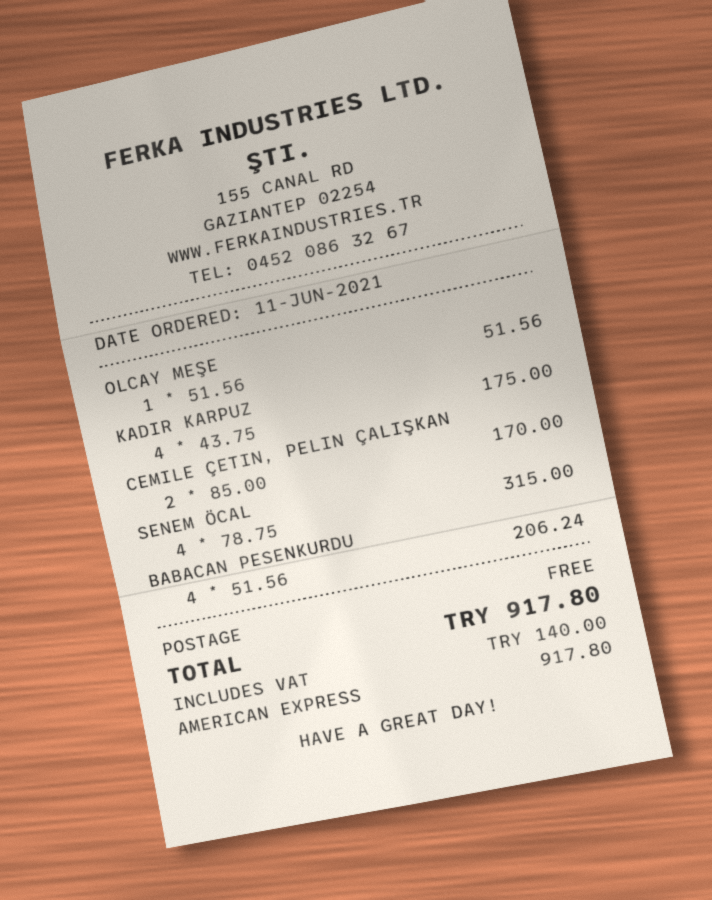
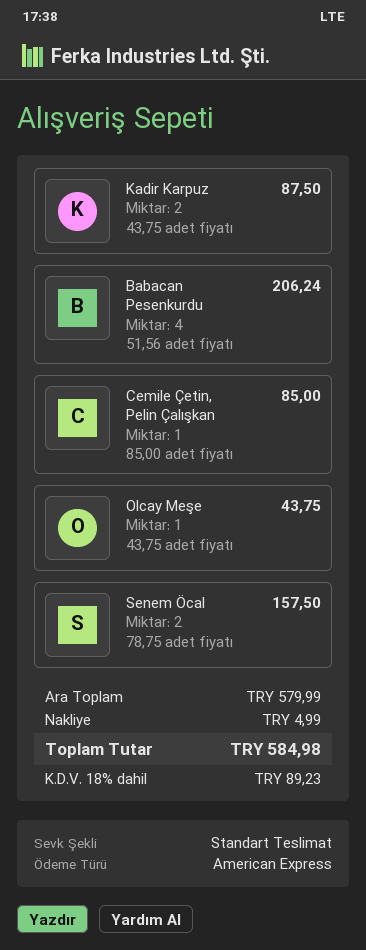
OLCAY MEŞE: 1 x 51.56 = 51.56 -> 1 x 43.75 = 43.75
KADIR KARPUZ: 4 x 43.75 = 175.00 -> 2 x 43.75 = 87.50
CEMILE ÇETIN, PELIN ÇALIŞKAN: 2 x 85.00 = 170.00 -> 1 x 85.00 = 85.00
SENEM ÖCAL: 4 x 78.75 = 315.00 -> 2 x 78.75 = 157.50
shipping: 0.00 -> 4.99
tax: 140.00 -> 89.23
total: 917.80 -> 584.98

